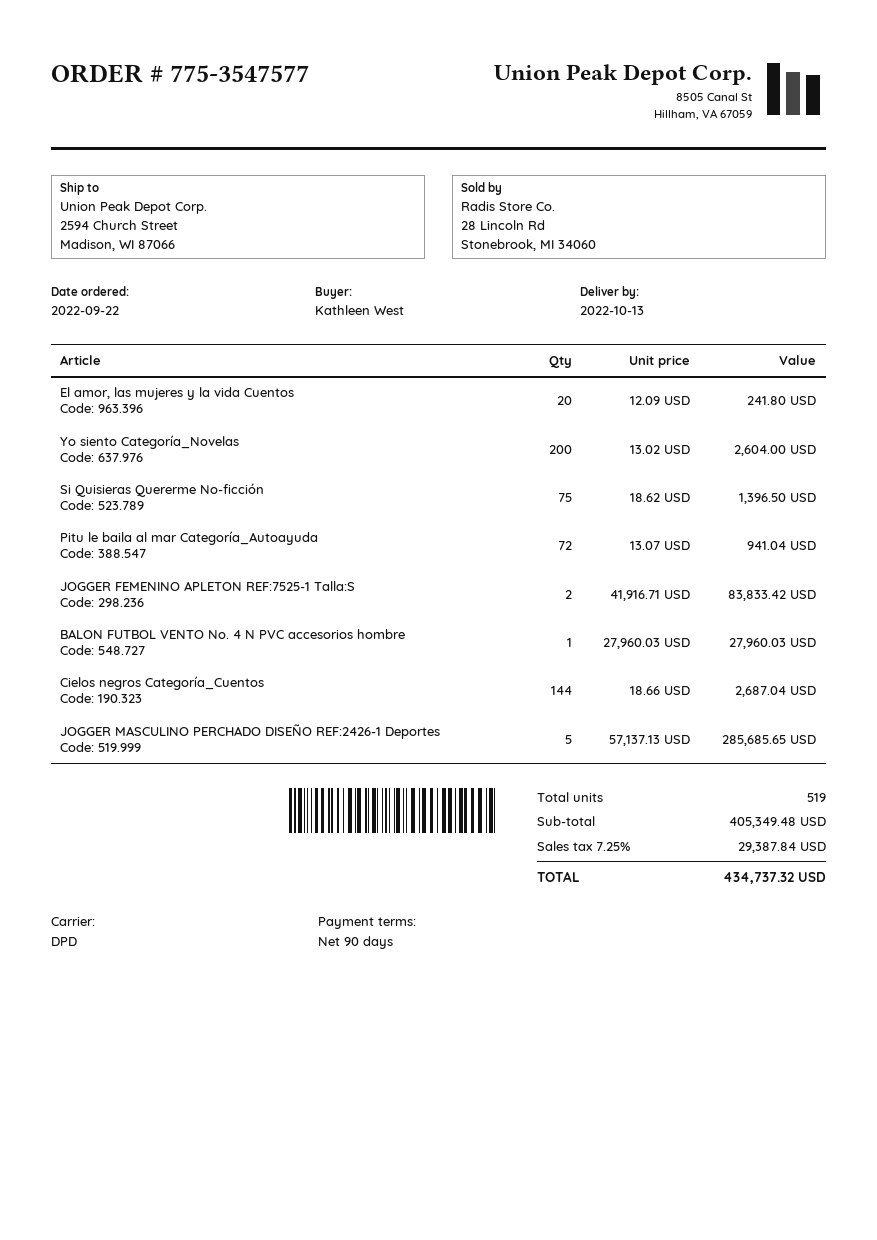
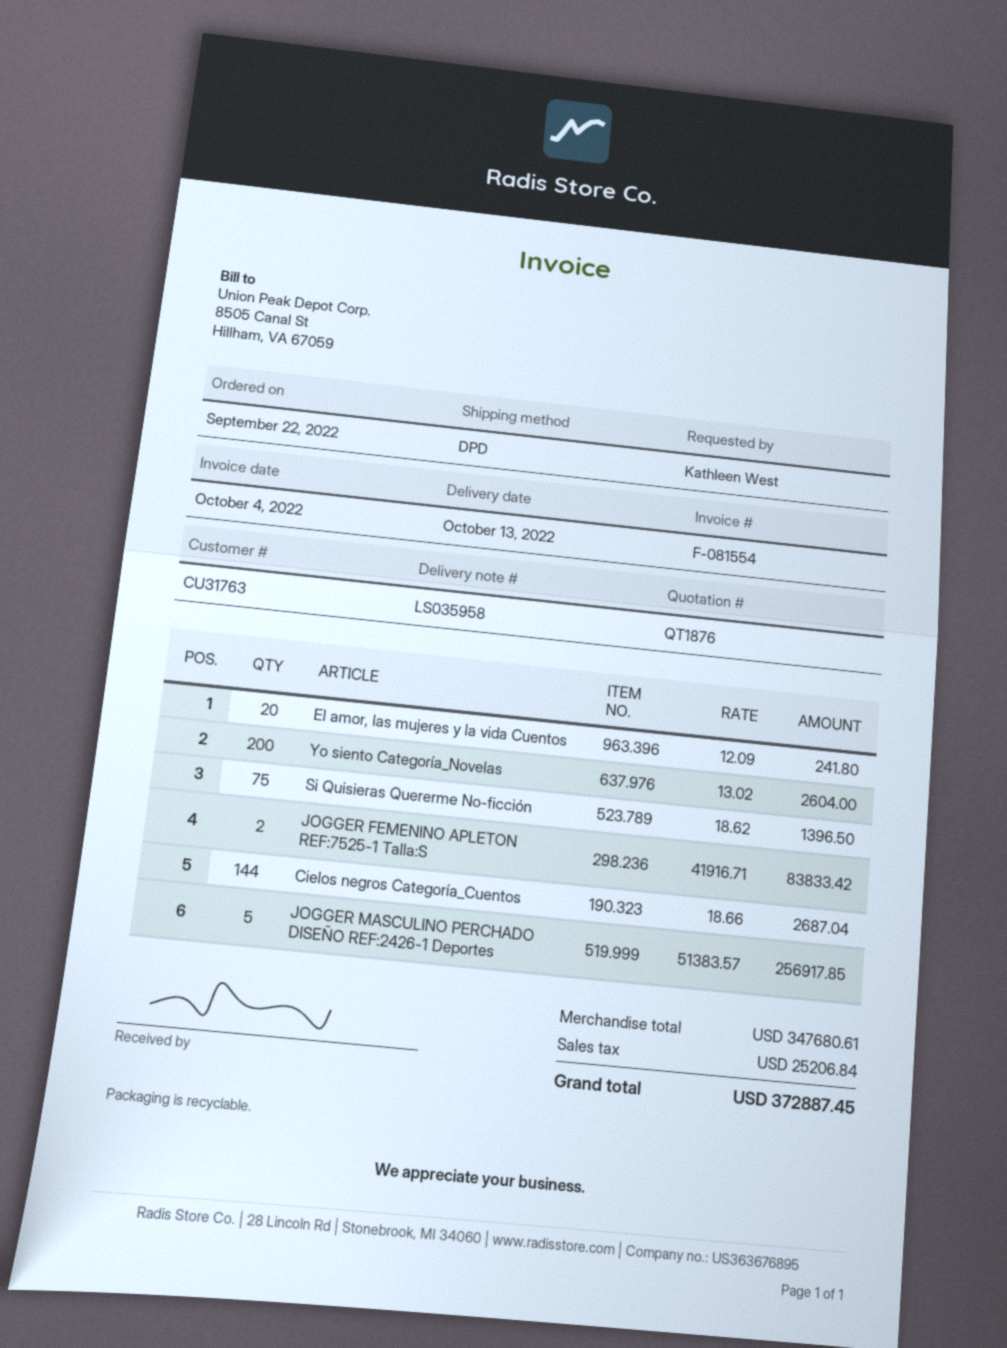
Pitu le baila al mar Categoría_Autoayuda: 72 x 13.07 = 941.04 -> none
BALON FUTBOL VENTO No. 4 N PVC accesorios hombre: 1 x 27960.03 = 27960.03 -> none
JOGGER MASCULINO PERCHADO DISEÑO REF:2426-1 Deportes: 5 x 57137.13 = 285685.65 -> 5 x 51383.57 = 256917.85
subtotal: 405349.48 -> 347680.61
tax: 29387.84 -> 25206.84
total: 434737.32 -> 372887.45

